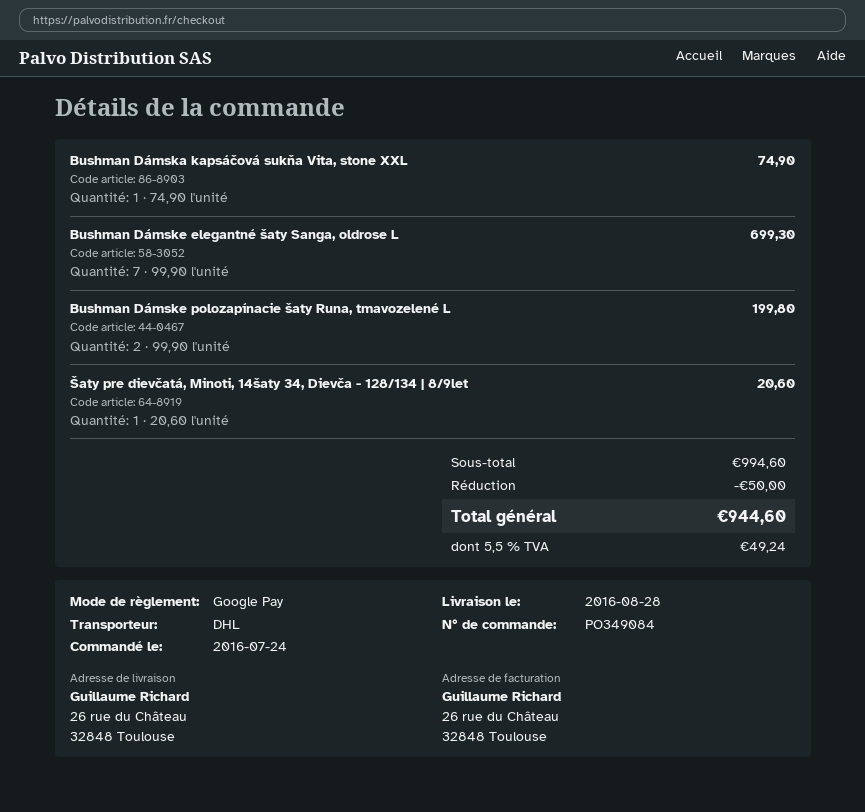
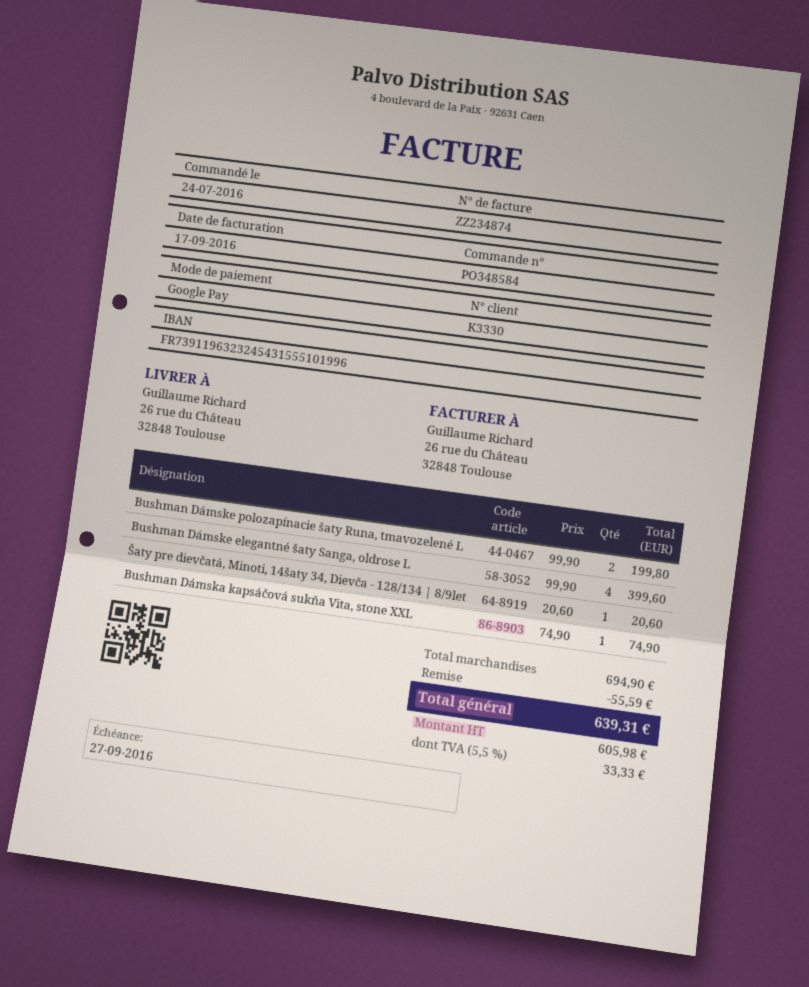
order number: PO349084 -> PO348584
Bushman Dámske elegantné šaty Sanga, oldrose L: 7 x 99.90 = 699.30 -> 4 x 99.90 = 399.60
subtotal: 994.60 -> 694.90
discount: 50.00 -> 55.59
tax: 5.5% = 49.24 -> 5.5% = 33.33
total: 944.60 -> 639.31

